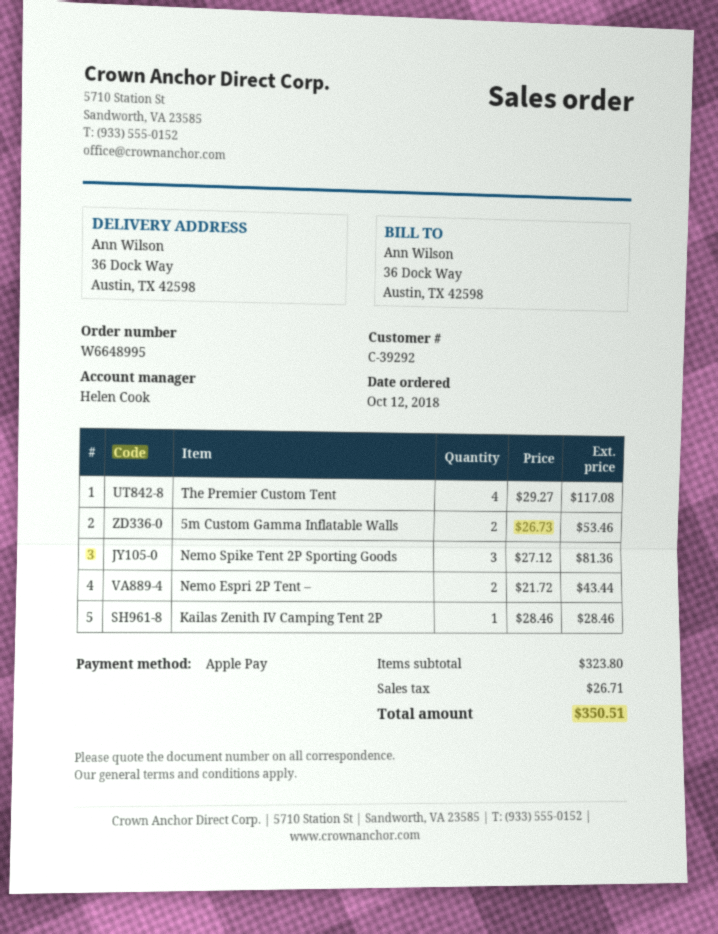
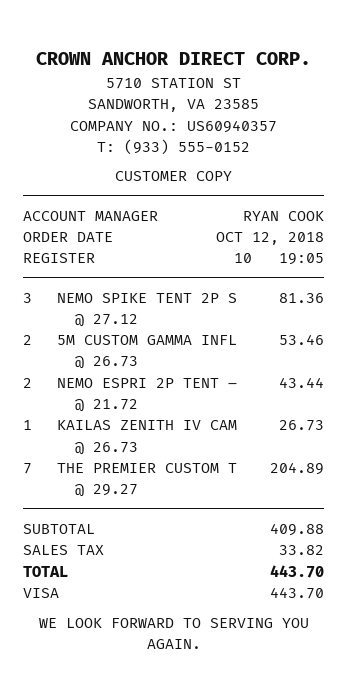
sales rep: Helen Cook -> RYAN COOK
payment method: Apple Pay -> Visa
The Premier Custom Tent: 4 x 29.27 = 117.08 -> 7 x 29.27 = 204.89
Kailas Zenith IV Camping Tent 2P: 1 x 28.46 = 28.46 -> 1 x 26.73 = 26.73
subtotal: 323.80 -> 409.88
tax: 26.71 -> 33.82
total: 350.51 -> 443.70

